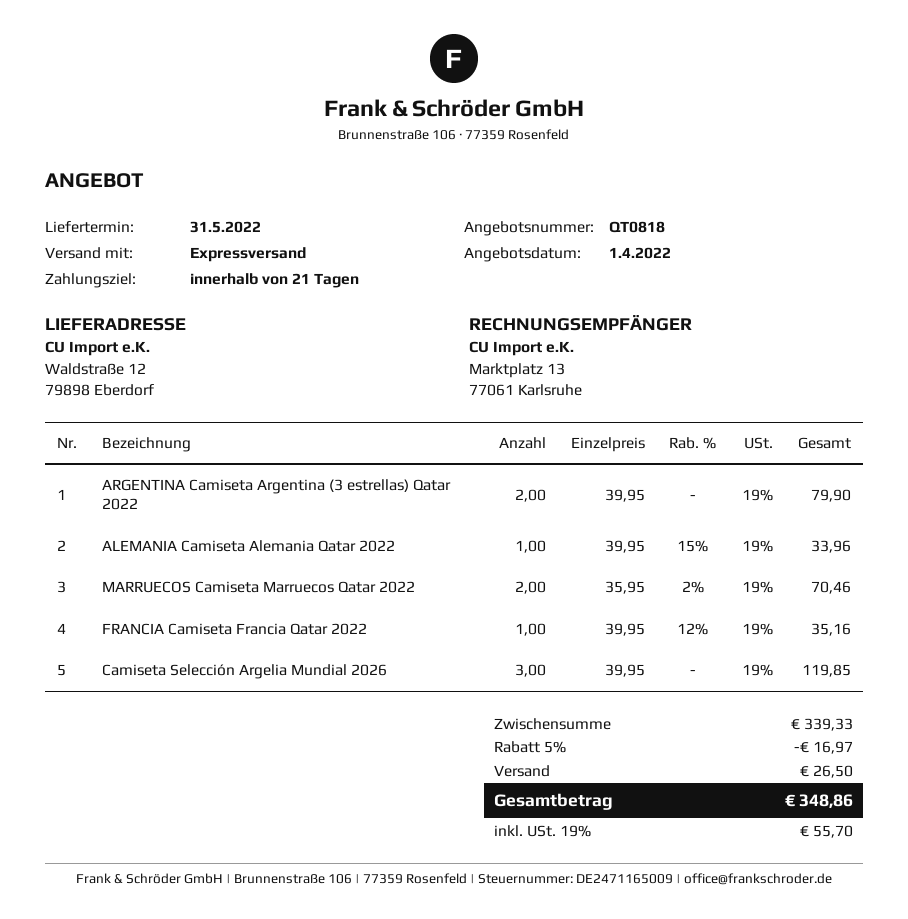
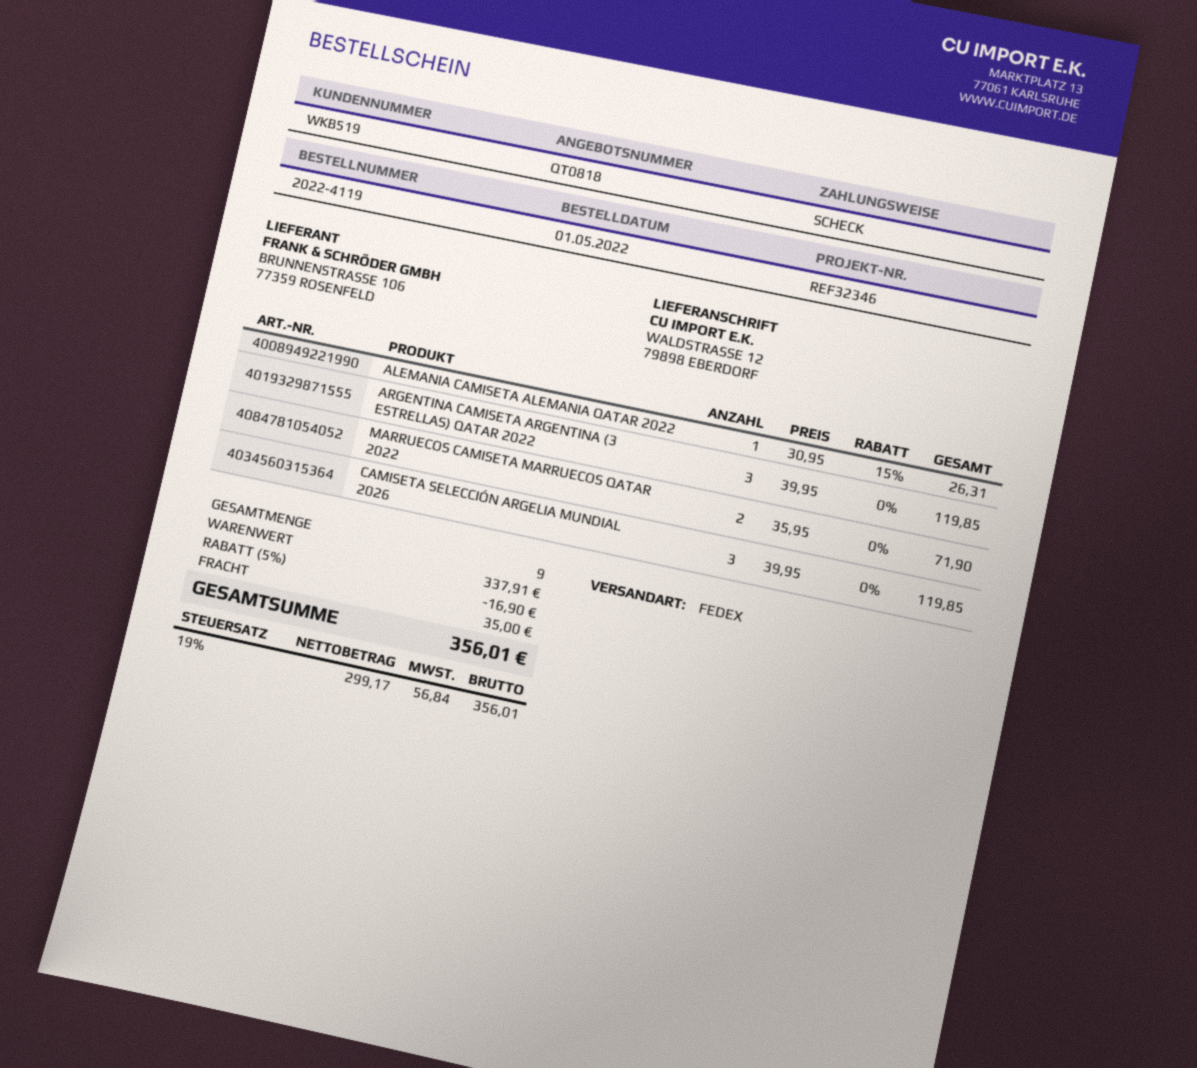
shipping method: express -> FedEx
ARGENTINA Camiseta Argentina (3 estrellas) Qatar 2022: 2 x 39.95 = 79.90 -> 3 x 39.95 = 119.85
ALEMANIA Camiseta Alemania Qatar 2022: 1 x 39.95 - 15% = 33.96 -> 1 x 30.95 - 15% = 26.31
MARRUECOS Camiseta Marruecos Qatar 2022: 2 x 35.95 - 2% = 70.46 -> 2 x 35.95 = 71.90
FRANCIA Camiseta Francia Qatar 2022: 1 x 39.95 - 12% = 35.16 -> none
subtotal: 339.33 -> 337.91
discount: 5% = 16.97 -> 5% = 16.90
shipping: 26.50 -> 35.00
tax: 19% = 55.70 -> 19% = 56.84
total: 348.86 -> 356.01

